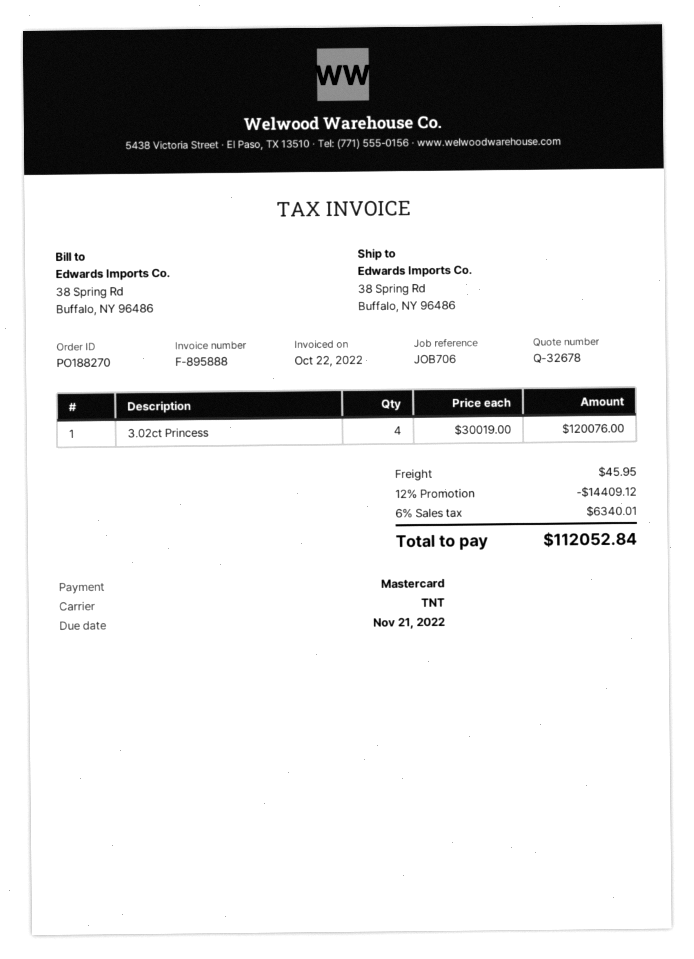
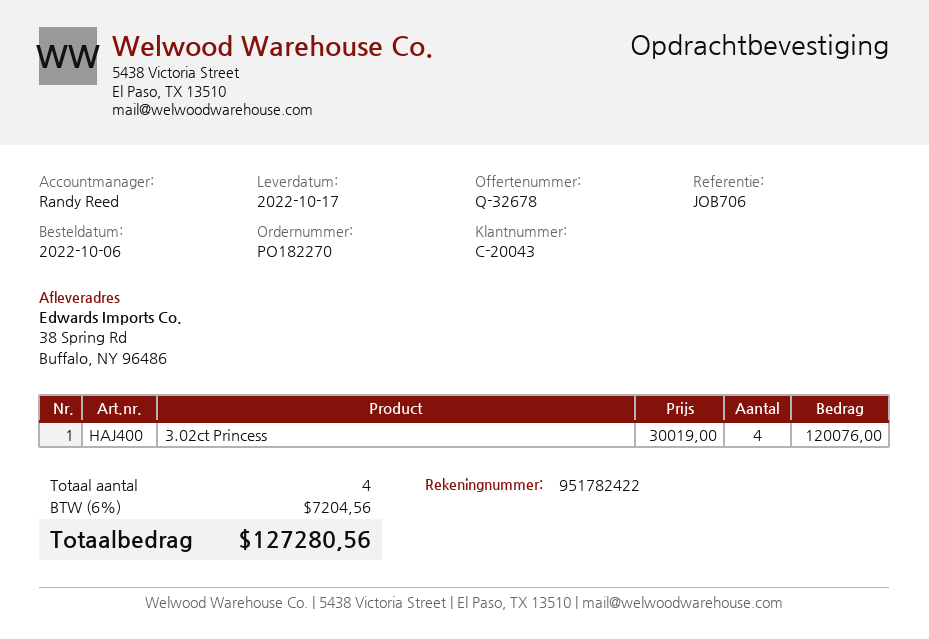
order number: PO188270 -> PO182270
discount: 12% = 14409.12 -> none
shipping: 45.95 -> none
tax: 6% = 6340.01 -> 6% = 7204.56
total: 112052.84 -> 127280.56

